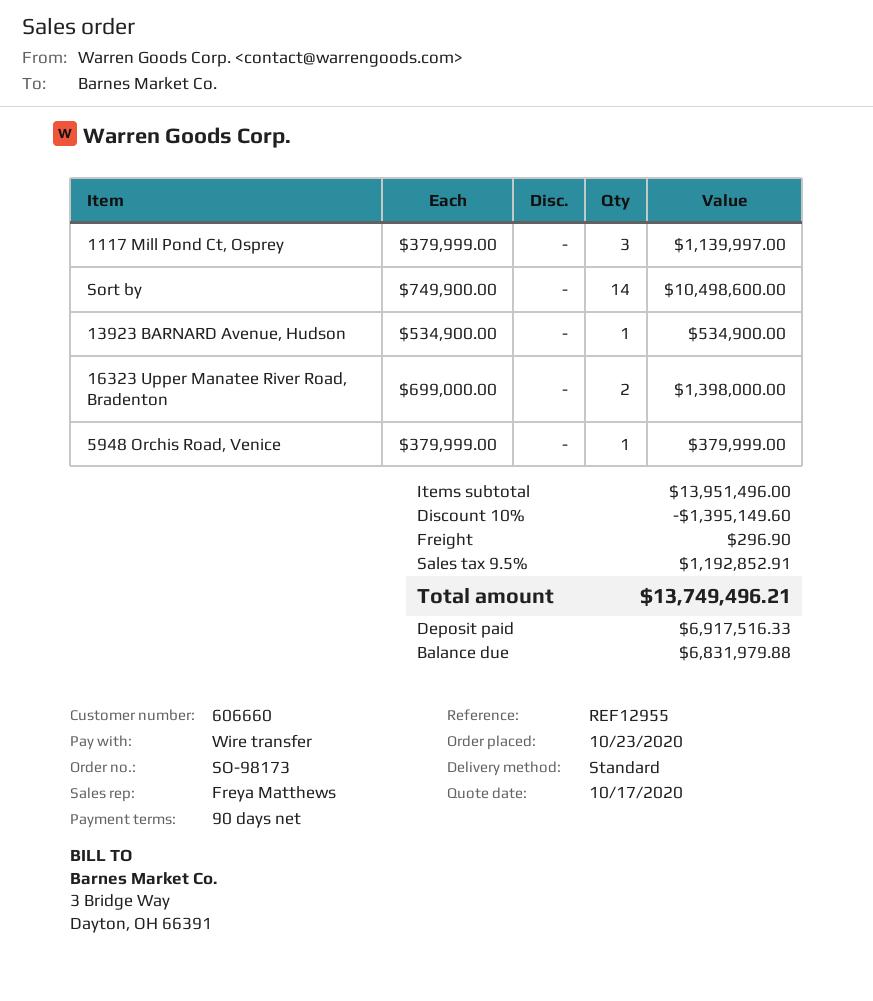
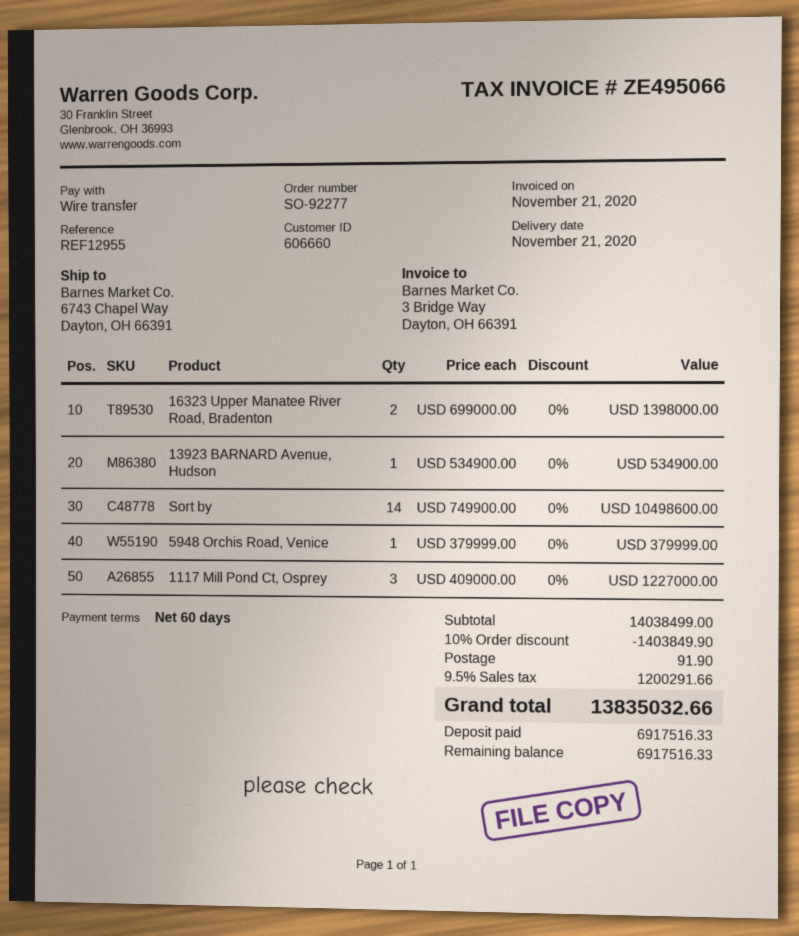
order number: SO-98173 -> SO-92277
payment terms: 90 days -> 60 days
1117 Mill Pond Ct, Osprey: 3 x 379999.00 = 1139997.00 -> 3 x 409000.00 = 1227000.00
subtotal: 13951496.00 -> 14038499.00
discount: 10% = 1395149.60 -> 10% = 1403849.90
shipping: 296.90 -> 91.90
tax: 9.5% = 1192852.91 -> 9.5% = 1200291.66
total: 13749496.21 -> 13835032.66
balance: 6831979.88 -> 6917516.33

